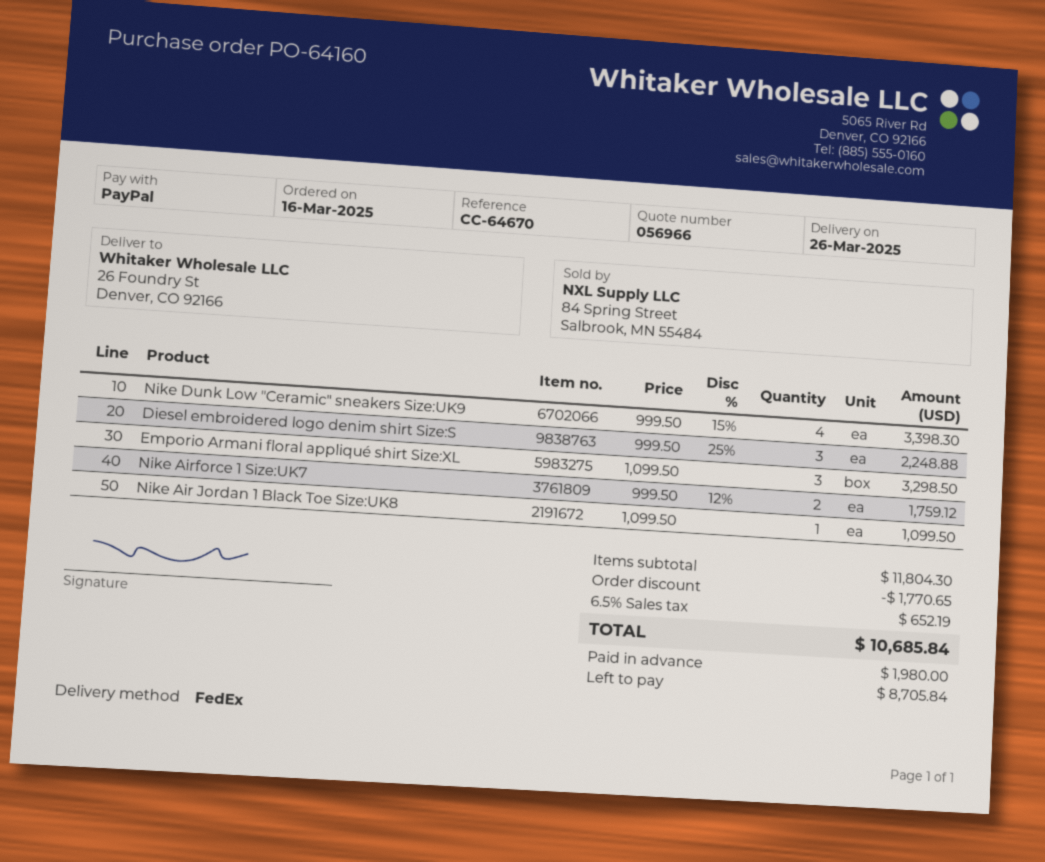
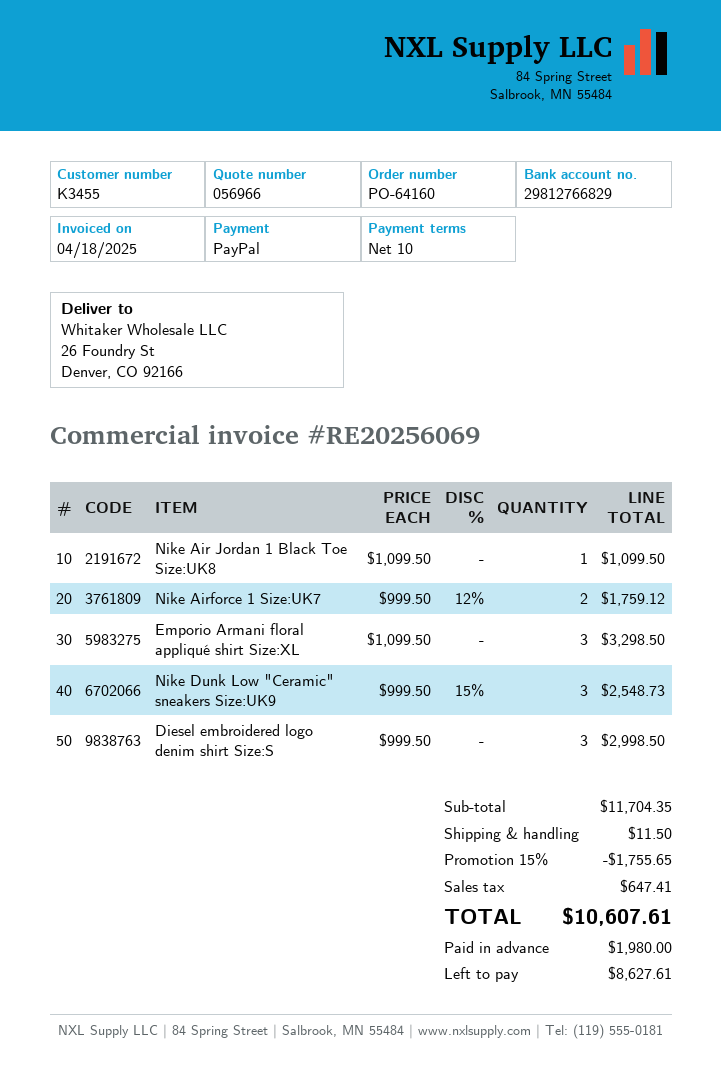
Nike Dunk Low "Ceramic" sneakers Size:UK9: 4 x 999.50 - 15% = 3398.30 -> 3 x 999.50 - 15% = 2548.73
Diesel embroidered logo denim shirt Size:S: 3 x 999.50 - 25% = 2248.88 -> 3 x 999.50 = 2998.50
subtotal: 11804.30 -> 11704.35
discount: 1770.65 -> 1755.65
shipping: none -> 11.50
tax: 652.19 -> 647.41
total: 10685.84 -> 10607.61
balance: 8705.84 -> 8627.61

